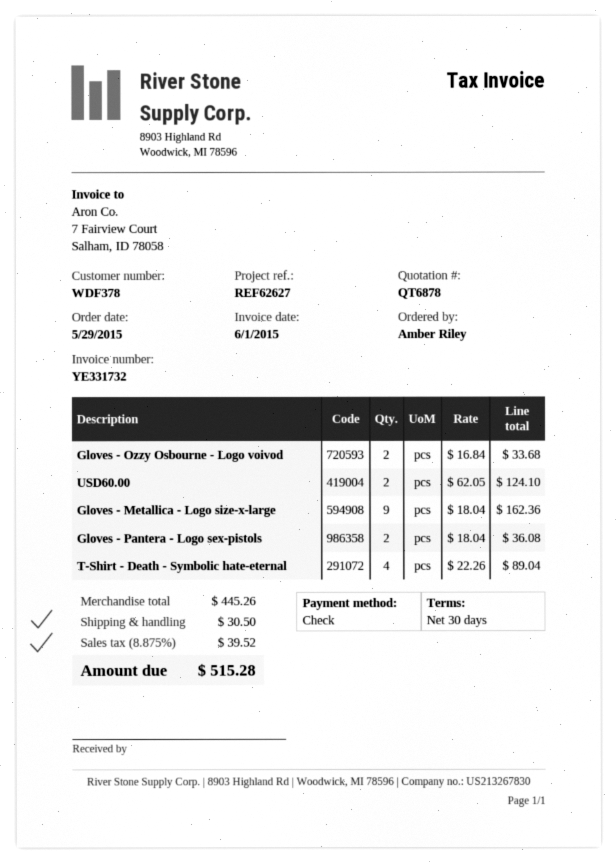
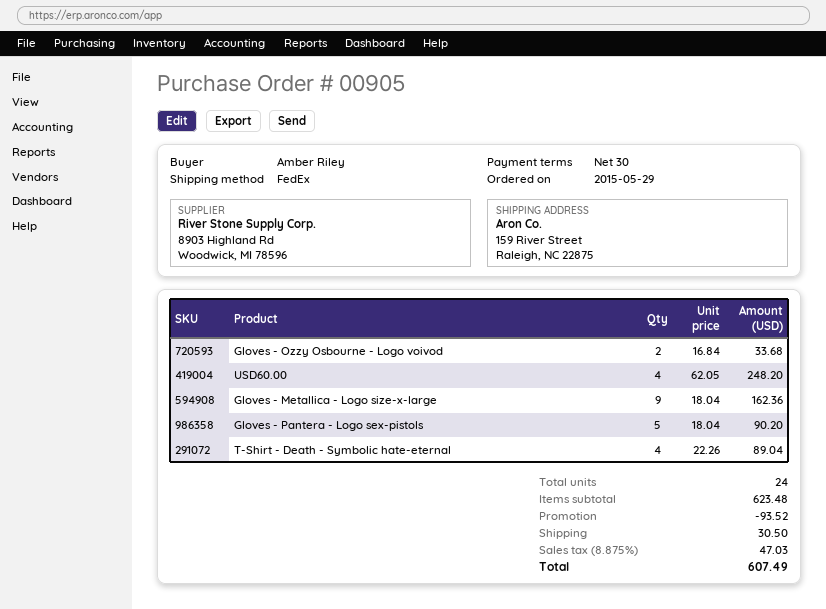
USD60.00: 2 x 62.05 = 124.10 -> 4 x 62.05 = 248.20
Gloves - Pantera - Logo sex-pistols: 2 x 18.04 = 36.08 -> 5 x 18.04 = 90.20
subtotal: 445.26 -> 623.48
discount: none -> 93.52
tax: 8.875% = 39.52 -> 8.875% = 47.03
total: 515.28 -> 607.49

